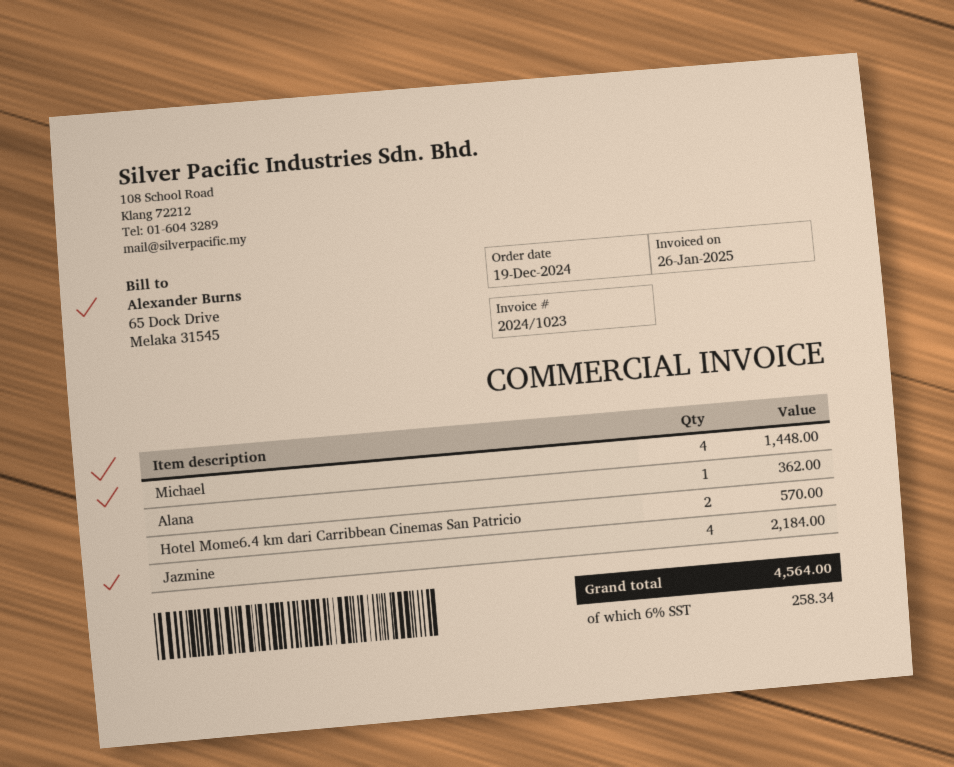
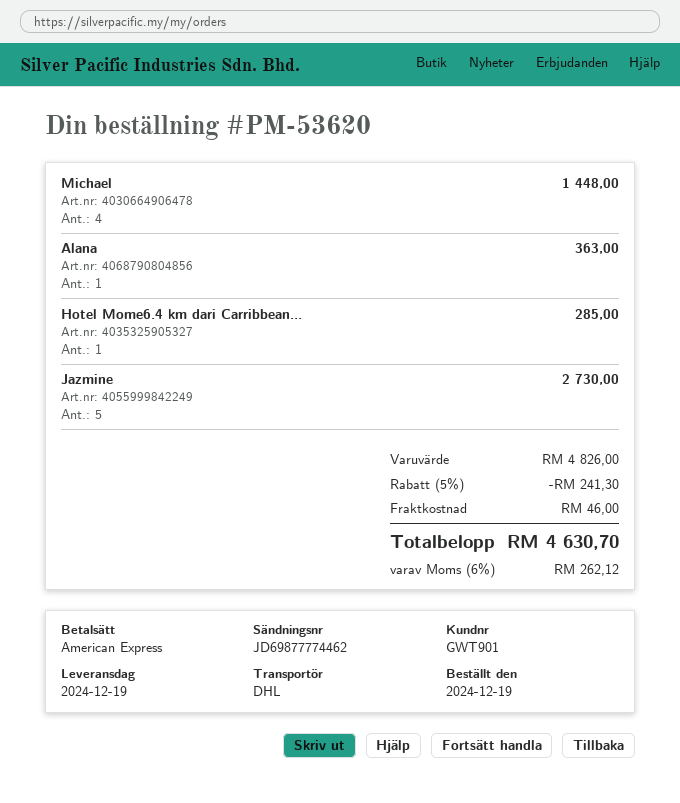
Alana: 1 for 362.00 -> 1 for 363.00
Hotel Mome6.4 km dari Carribbean Cinemas San Patricio: 2 for 570.00 -> 1 for 285.00
Jazmine: 4 for 2184.00 -> 5 for 2730.00
discount: none -> 5% = 241.30
shipping: none -> 46.00
tax: 6% = 258.34 -> 6% = 262.12
total: 4564.00 -> 4630.70

